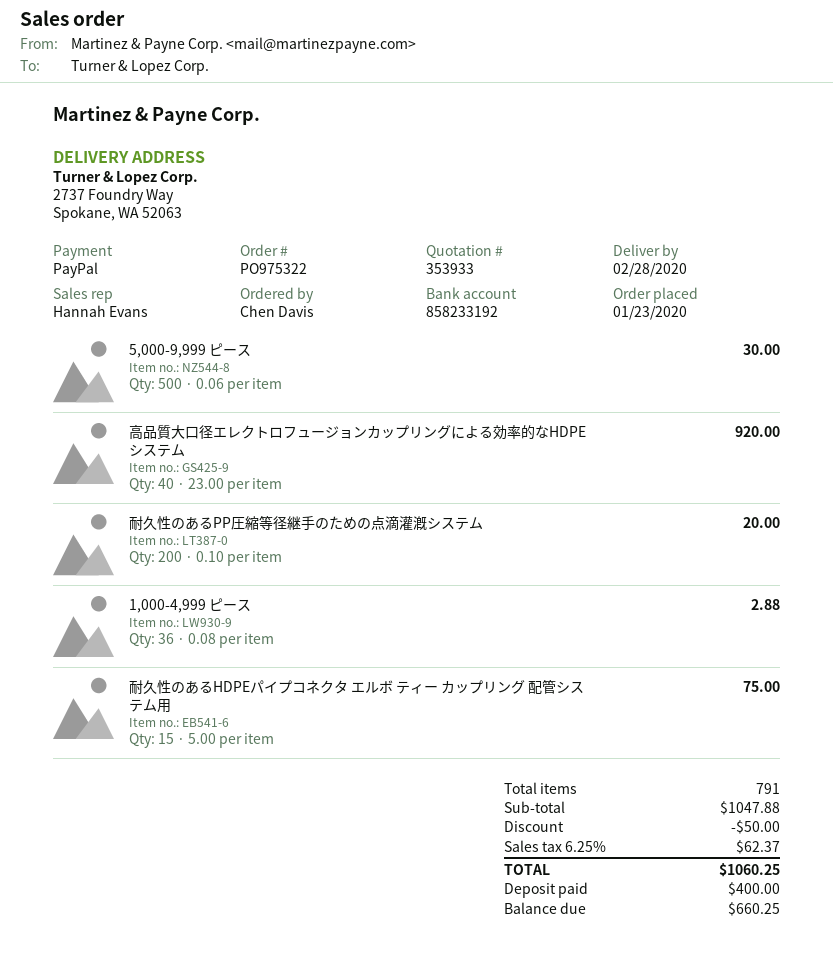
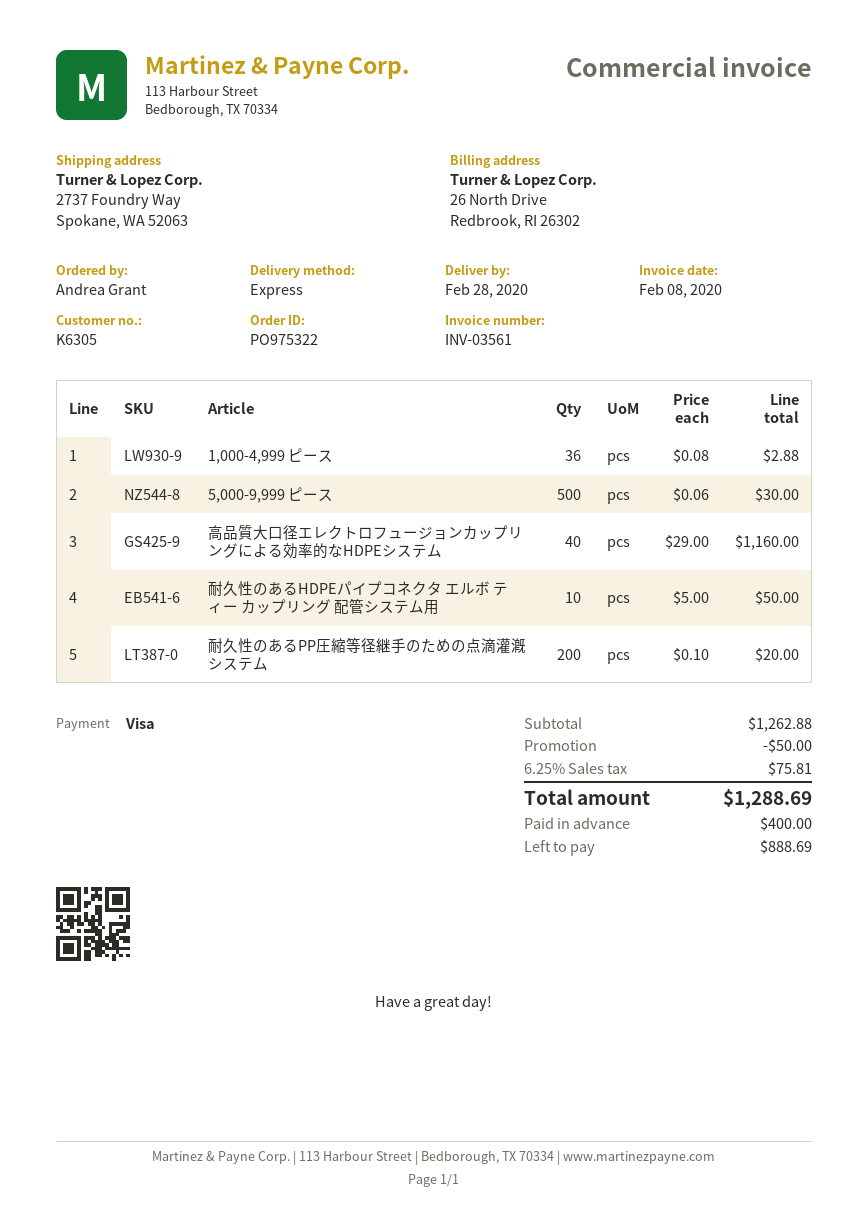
ordered by: Chen Davis -> Andrea Grant
payment method: PayPal -> Visa
高品質大口径エレクトロフュージョンカップリングによる効率的なHDPEシステム: 40 x 23.00 = 920.00 -> 40 x 29.00 = 1160.00
耐久性のあるHDPEパイプコネクタ エルボ ティー カップリング 配管システム用: 15 x 5.00 = 75.00 -> 10 x 5.00 = 50.00
subtotal: 1047.88 -> 1262.88
tax: 6.25% = 62.37 -> 6.25% = 75.81
total: 1060.25 -> 1288.69
balance: 660.25 -> 888.69

